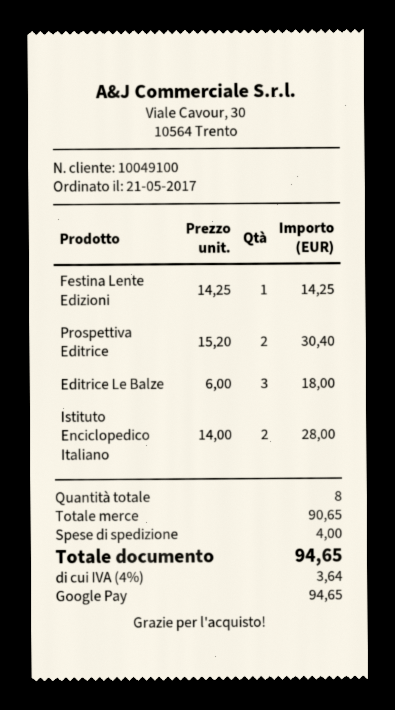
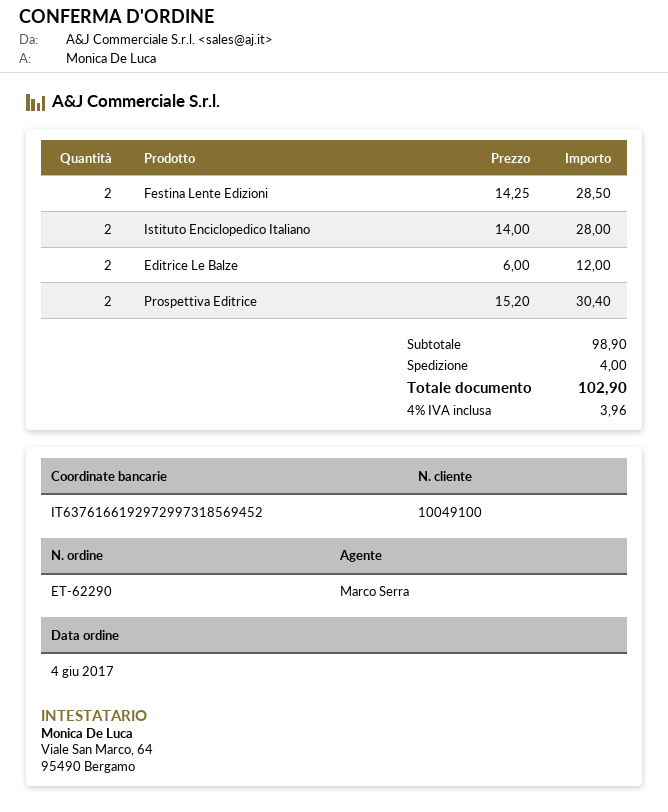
order date: 2017-05-21 -> 2017-06-04
Festina Lente Edizioni: 1 x 14.25 = 14.25 -> 2 x 14.25 = 28.50
Editrice Le Balze: 3 x 6.00 = 18.00 -> 2 x 6.00 = 12.00
subtotal: 90.65 -> 98.90
tax: 4% = 3.64 -> 4% = 3.96
total: 94.65 -> 102.90

